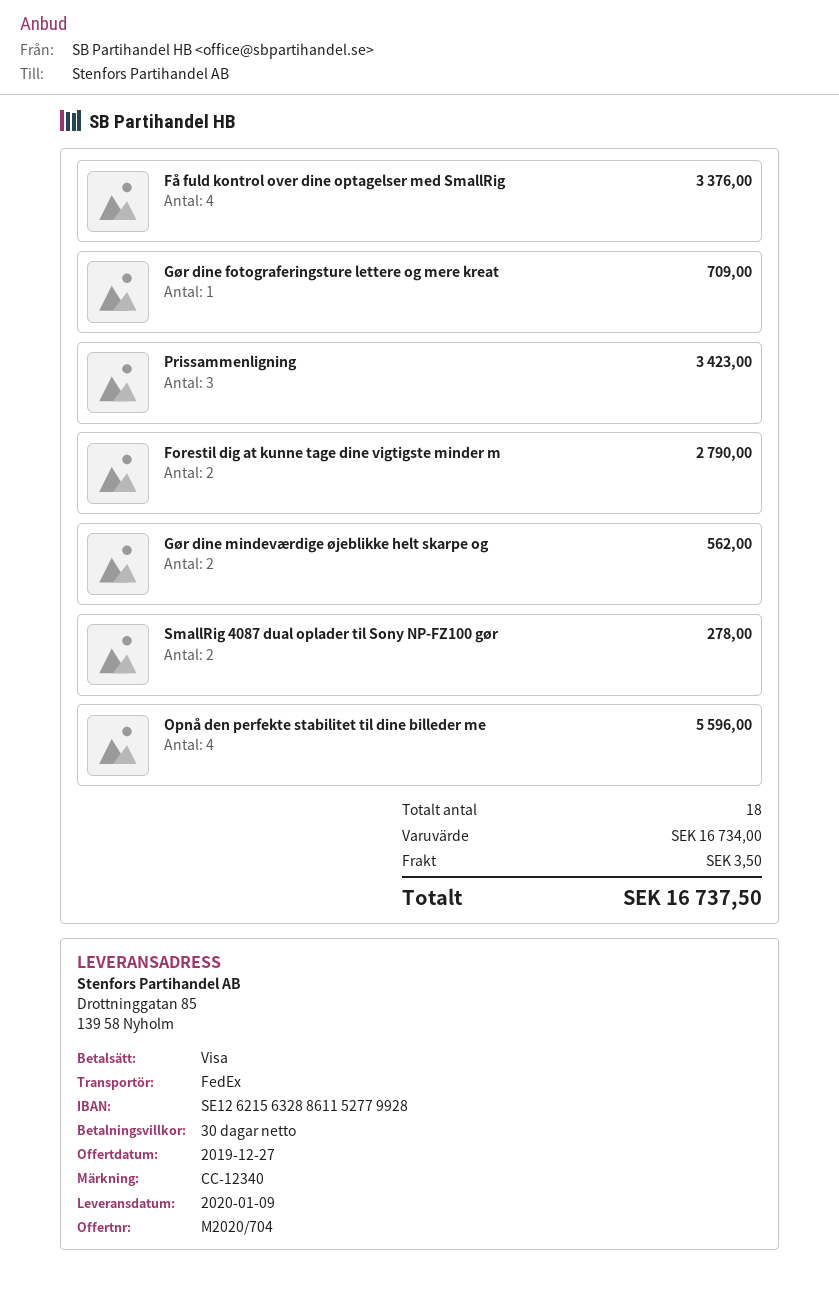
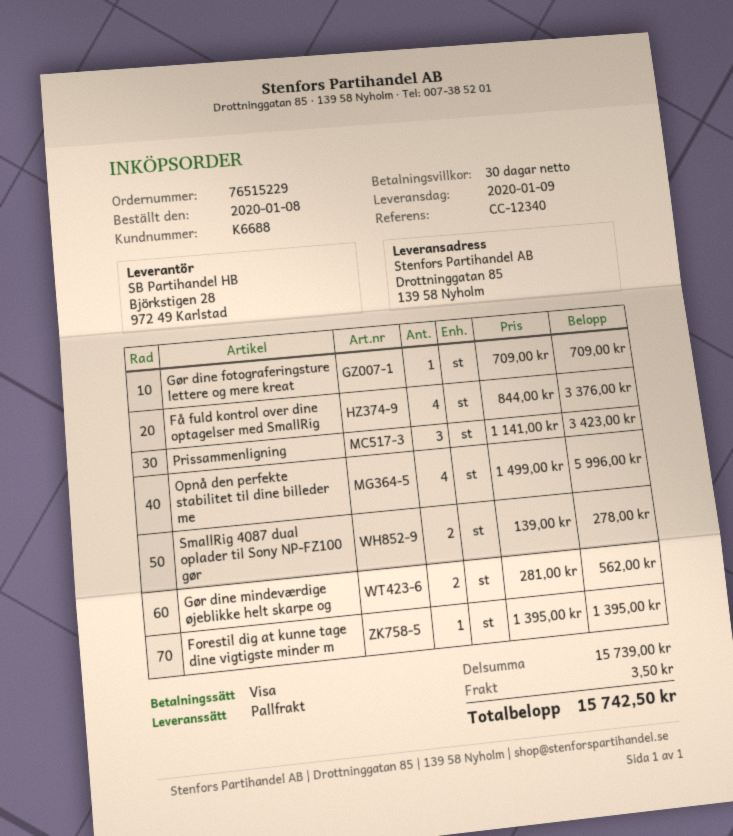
shipping method: FedEx -> pallet freight
Forestil dig at kunne tage dine vigtigste minder m: 2 for 2790.00 -> 1 for 1395.00
Opnå den perfekte stabilitet til dine billeder me: 4 for 5596.00 -> 4 for 5996.00
subtotal: 16734.00 -> 15739.00
total: 16737.50 -> 15742.50

